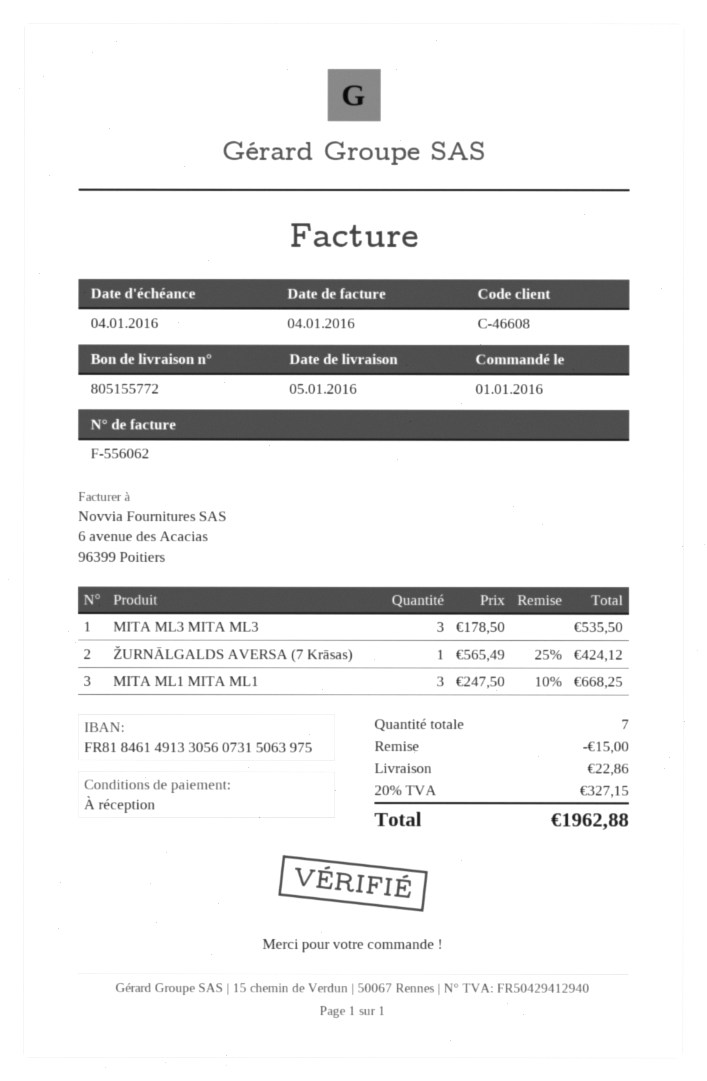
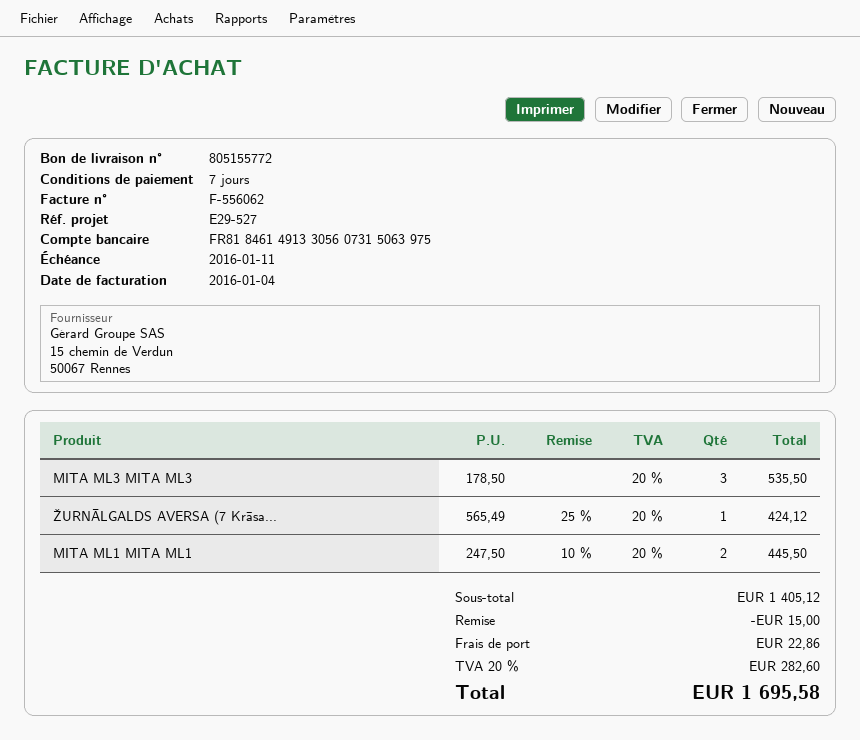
payment terms: on receipt -> 7 days
due date: 2016-01-04 -> 2016-01-11
MITA ML1 MITA ML1: 3 x 247.50 - 10% = 668.25 -> 2 x 247.50 - 10% = 445.50
tax: 20% = 327.15 -> 20% = 282.60
total: 1962.88 -> 1695.58

